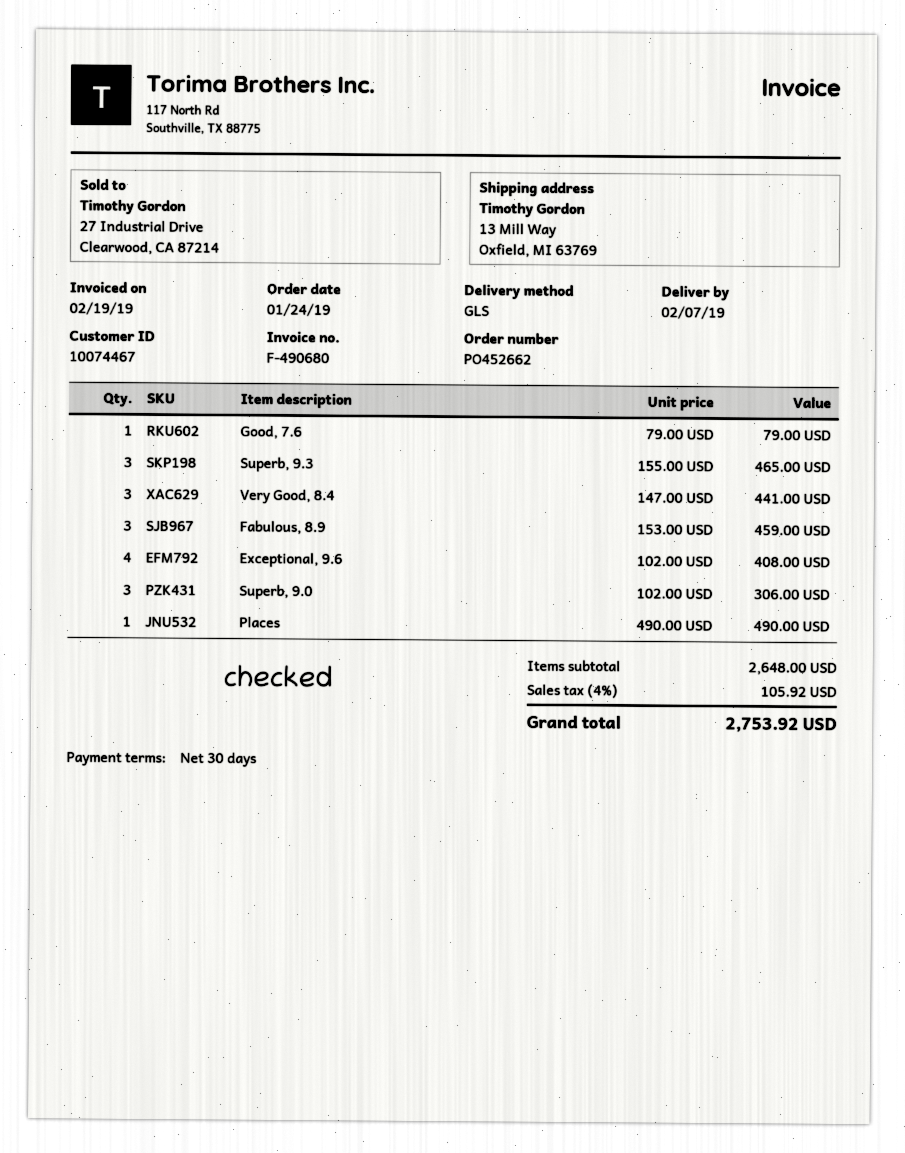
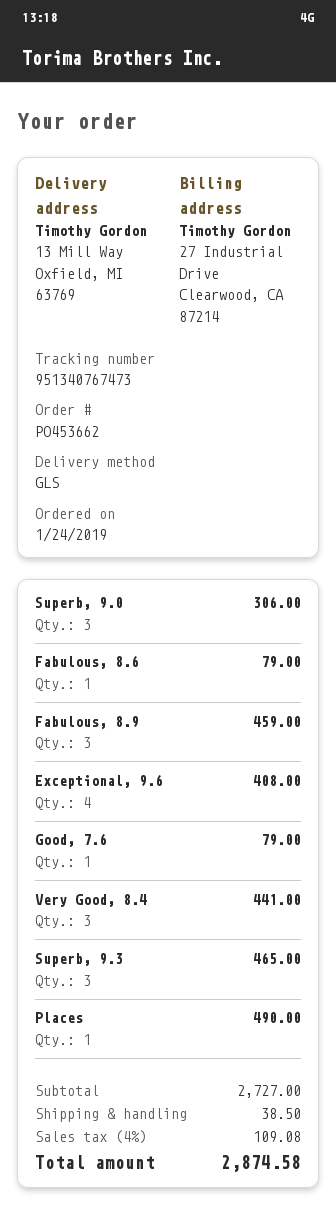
order number: PO452662 -> PO453662
Fabulous, 8.6: none -> 1 for 79.00
subtotal: 2648.00 -> 2727.00
shipping: none -> 38.50
tax: 4% = 105.92 -> 4% = 109.08
total: 2753.92 -> 2874.58

